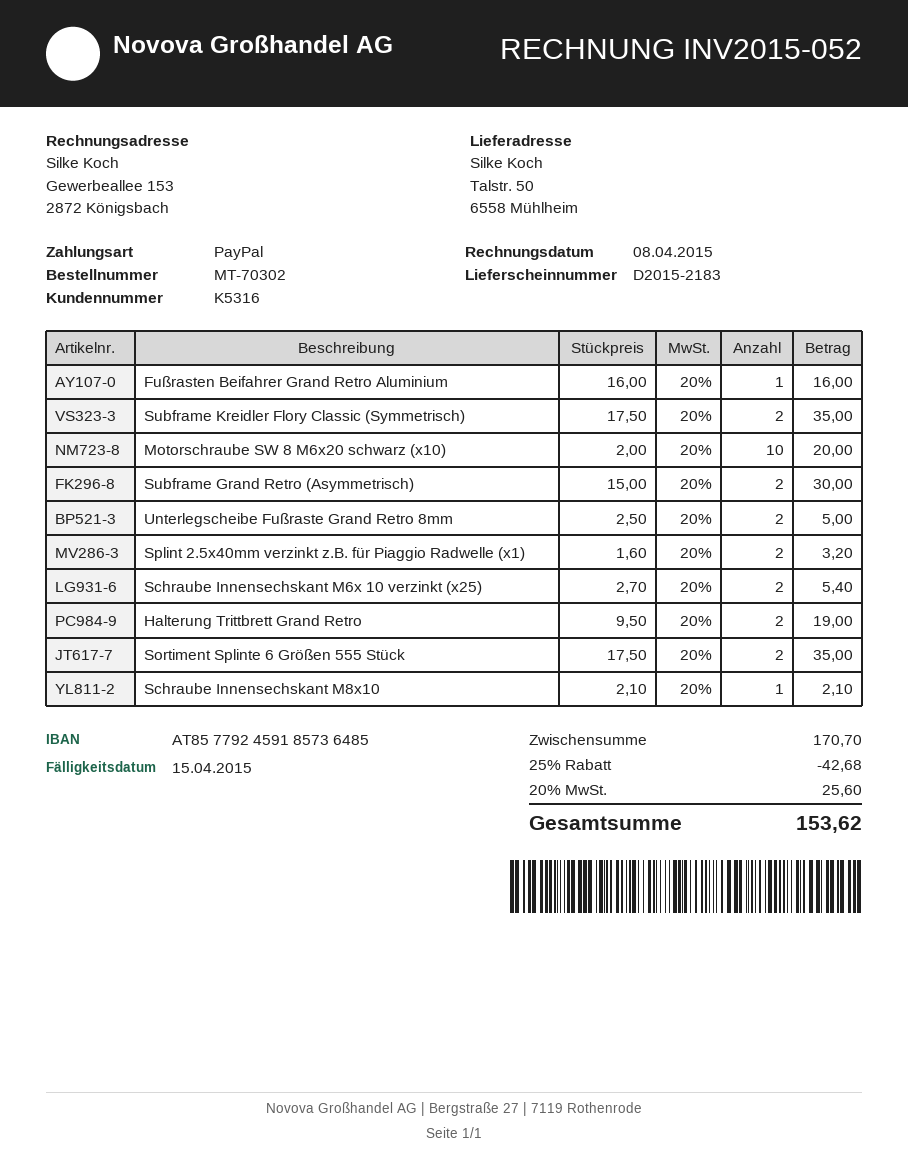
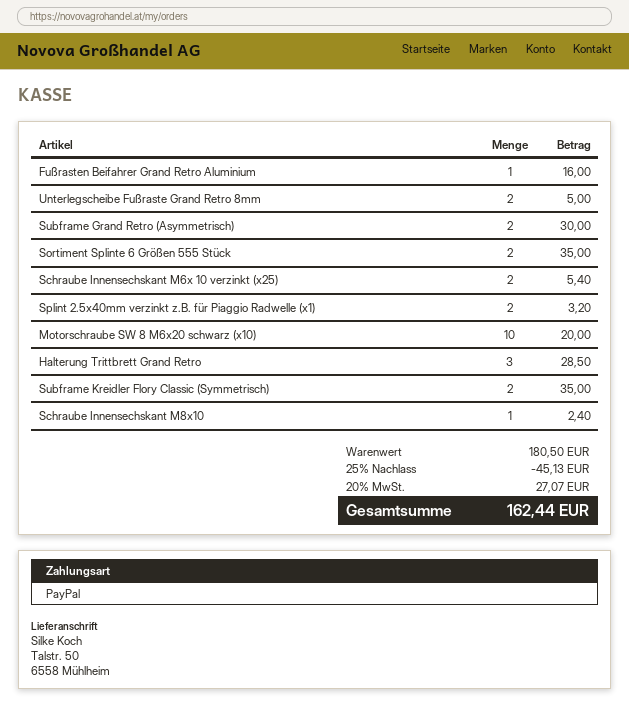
Halterung Trittbrett Grand Retro: 2 for 19.00 -> 3 for 28.50
Schraube Innensechskant M8x10: 1 for 2.10 -> 1 for 2.40
subtotal: 170.70 -> 180.50
discount: 25% = 42.68 -> 25% = 45.13
tax: 20% = 25.60 -> 20% = 27.07
total: 153.62 -> 162.44

